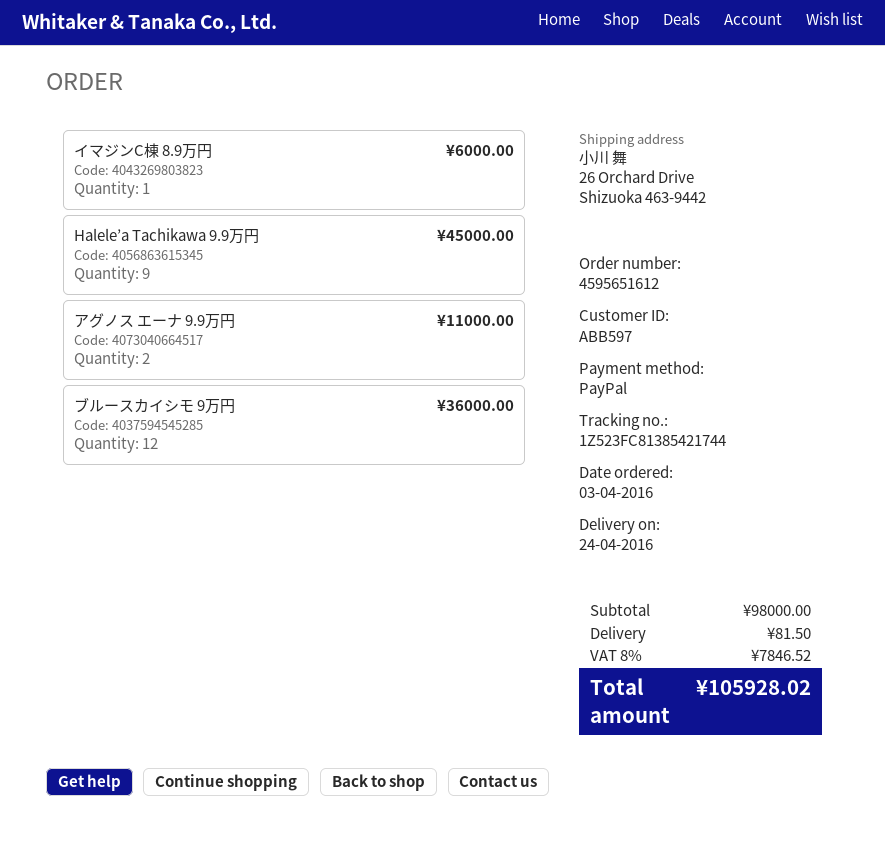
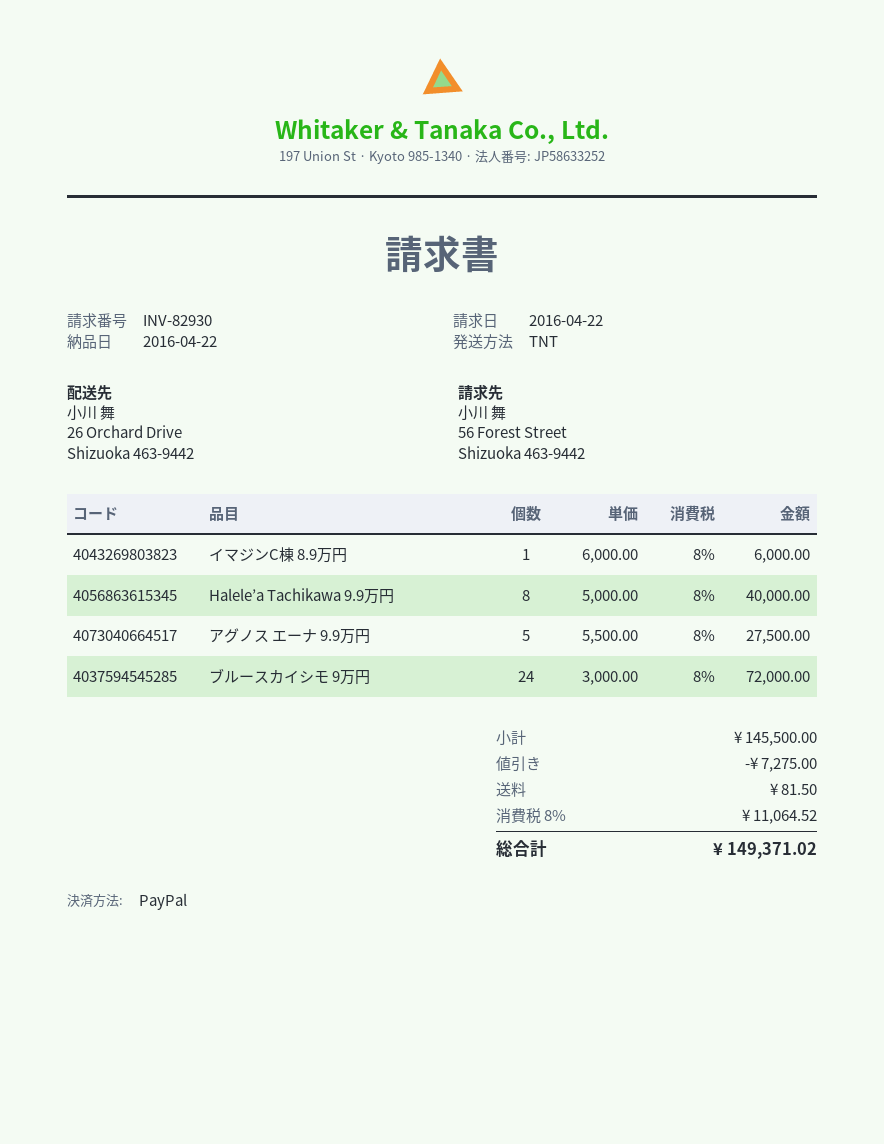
delivery date: 2016-04-24 -> 2016-04-22
Halele’a Tachikawa 9.9万円: 9 for 45000.00 -> 8 for 40000.00
アグノス エーナ 9.9万円: 2 for 11000.00 -> 5 for 27500.00
ブルースカイシモ 9万円: 12 for 36000.00 -> 24 for 72000.00
subtotal: 98000.00 -> 145500.00
discount: none -> 7275.00
tax: 8% = 7846.52 -> 8% = 11064.52
total: 105928.02 -> 149371.02

